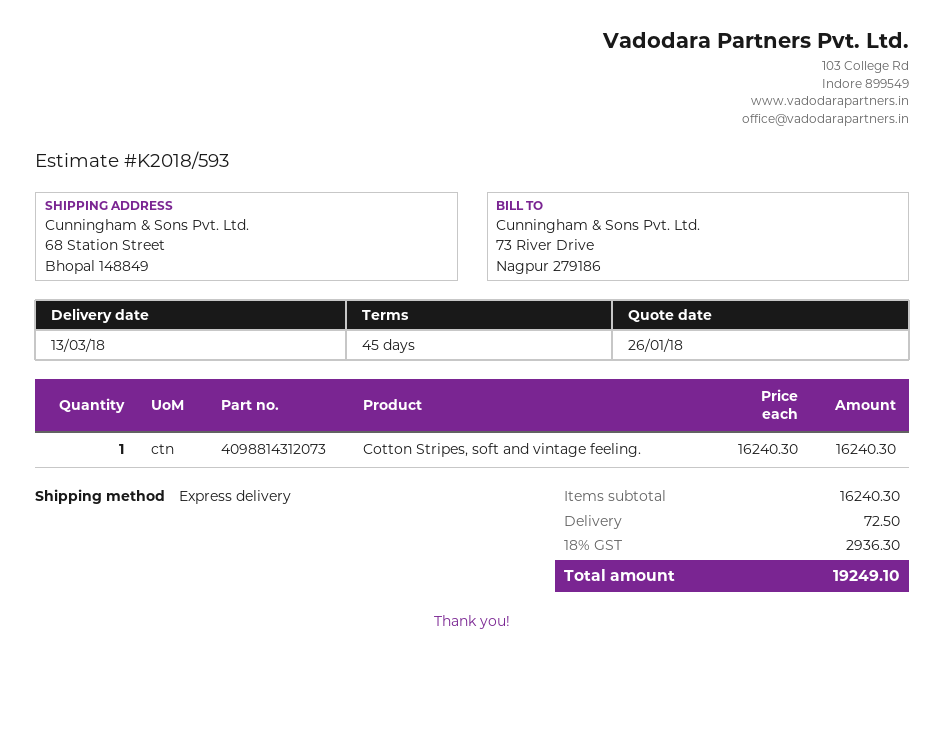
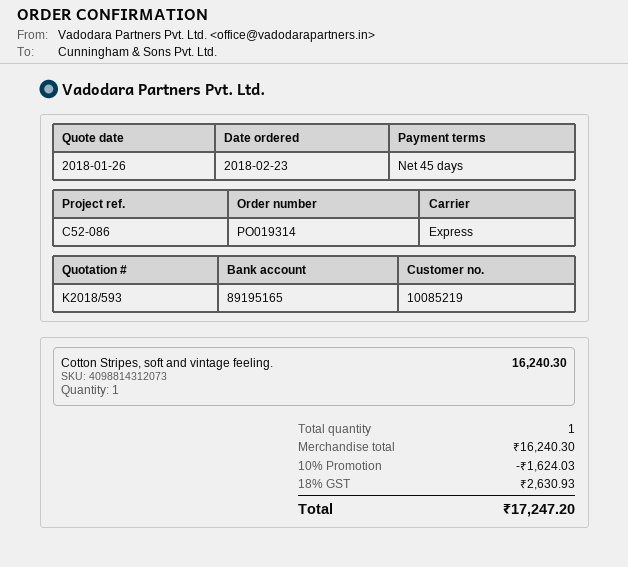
discount: none -> 10% = 1624.03
shipping: 72.50 -> none
tax: 18% = 2936.30 -> 18% = 2630.93
total: 19249.10 -> 17247.20

